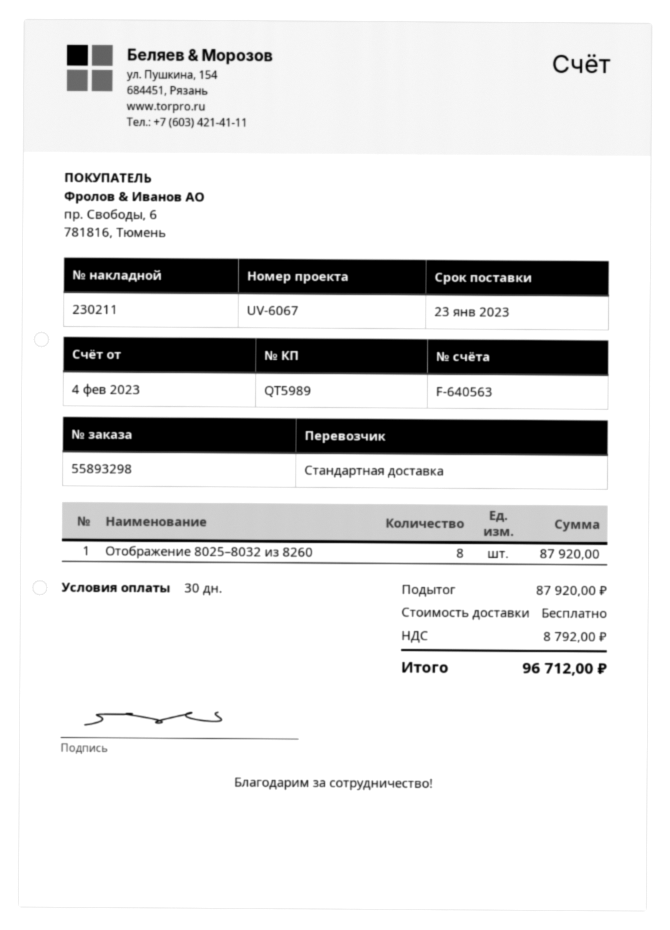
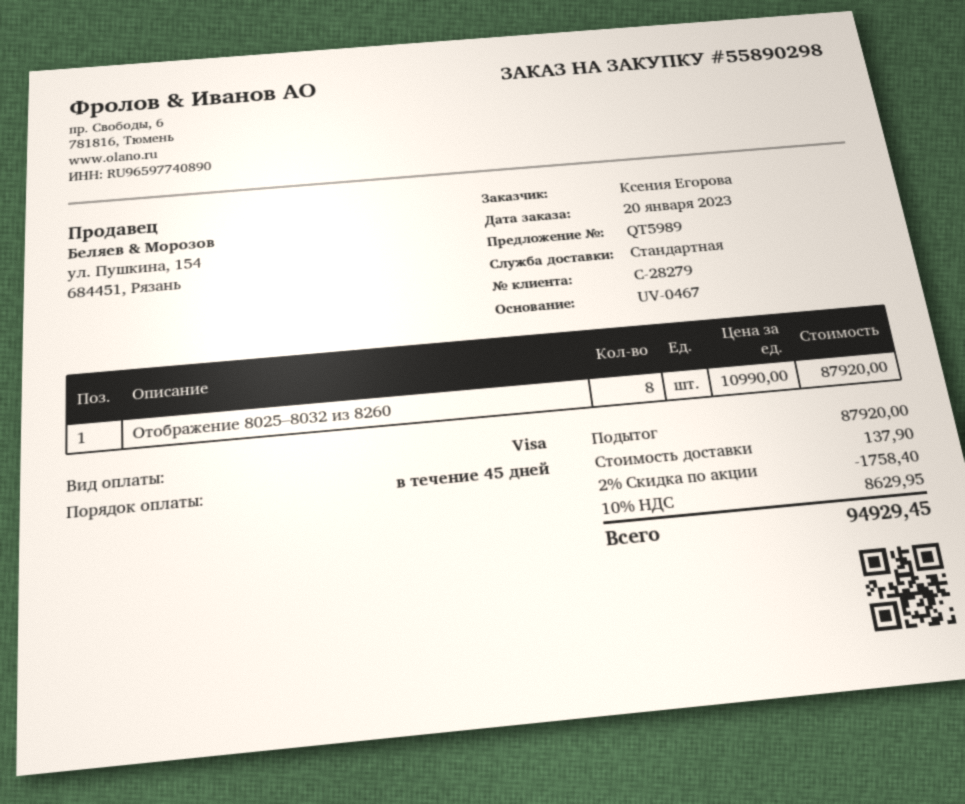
order number: 55893298 -> 55890298
payment terms: 30 days -> 45 days
reference: UV-6067 -> UV-0467
discount: none -> 2% = 1758.40
shipping: 0.00 -> 137.90
tax: 8792.00 -> 8629.95
total: 96712.00 -> 94929.45

